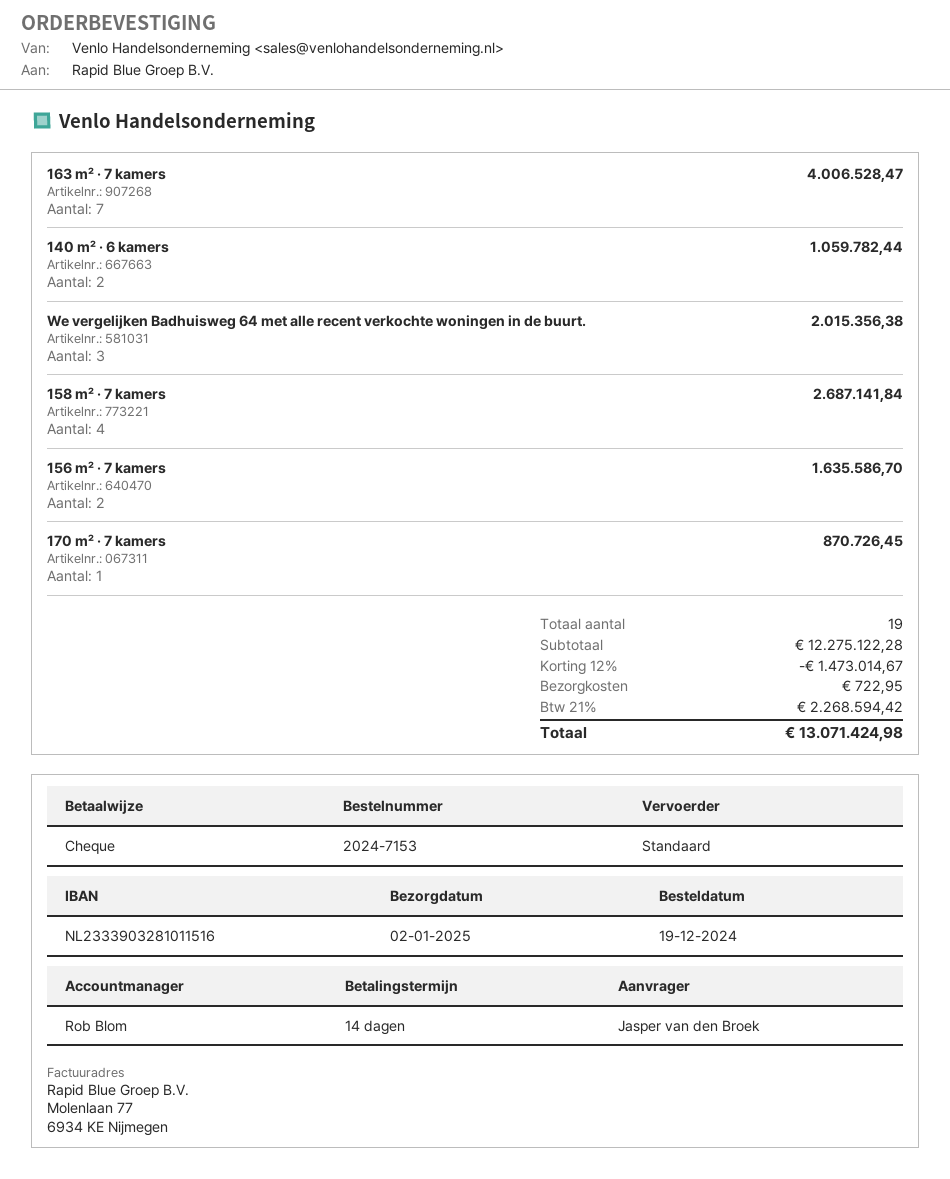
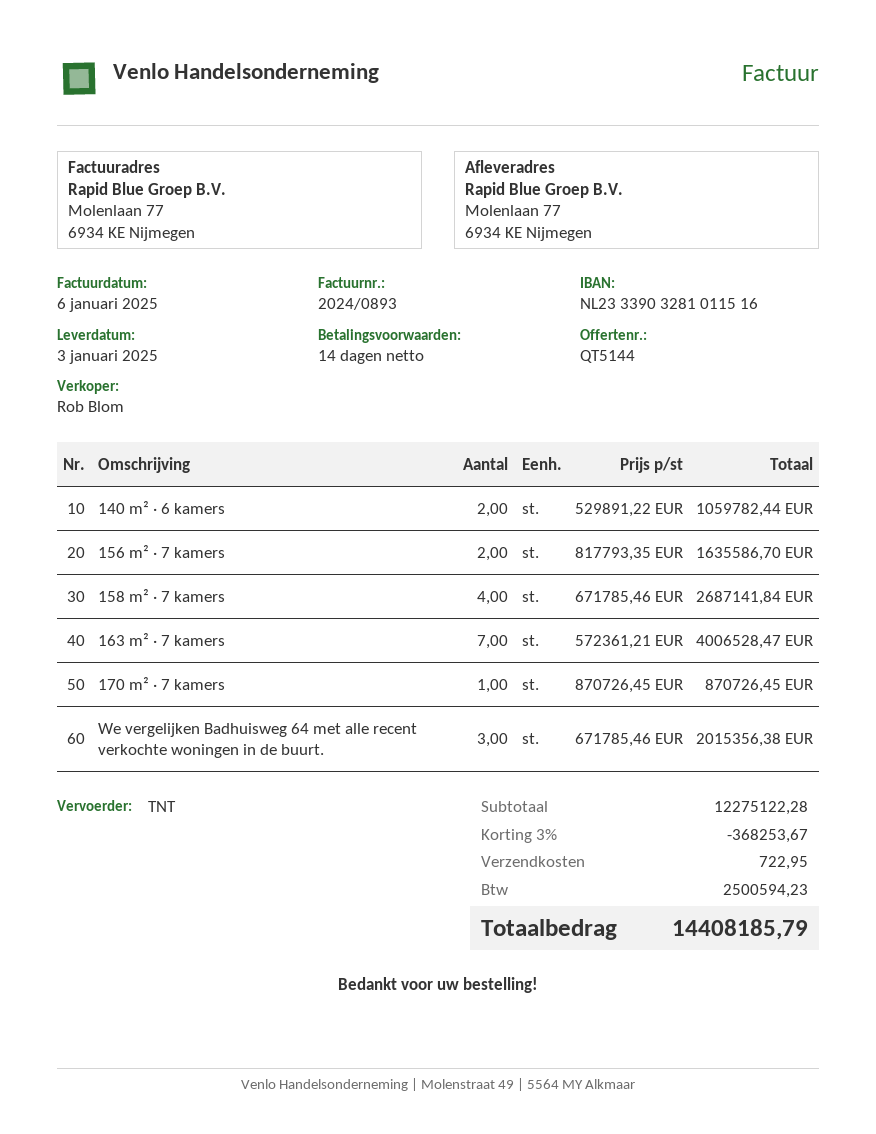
delivery date: 2025-01-02 -> 2025-01-03
shipping method: standard -> TNT
discount: 12% = 1473014.67 -> 3% = 368253.67
tax: 2268594.42 -> 2500594.23
total: 13071424.98 -> 14408185.79

